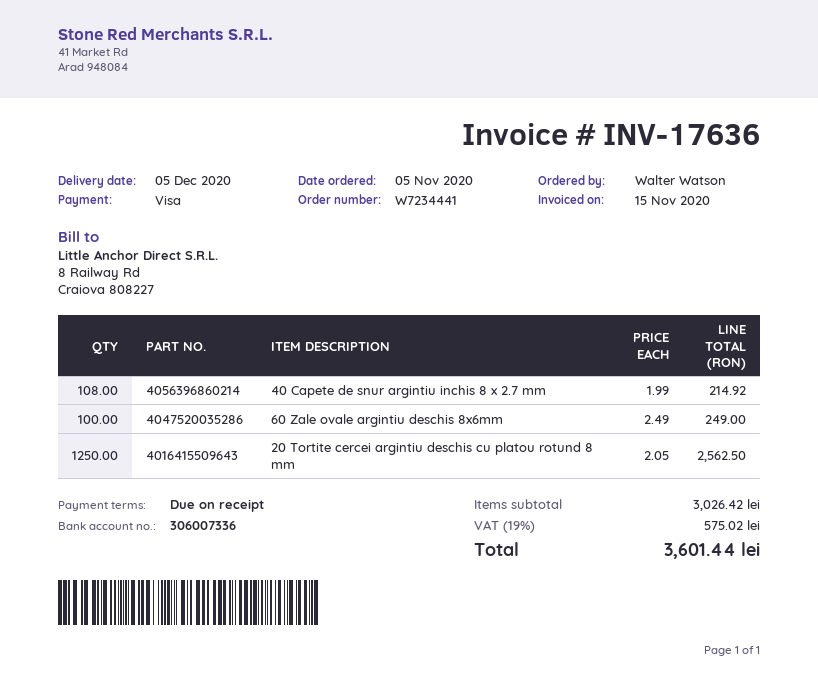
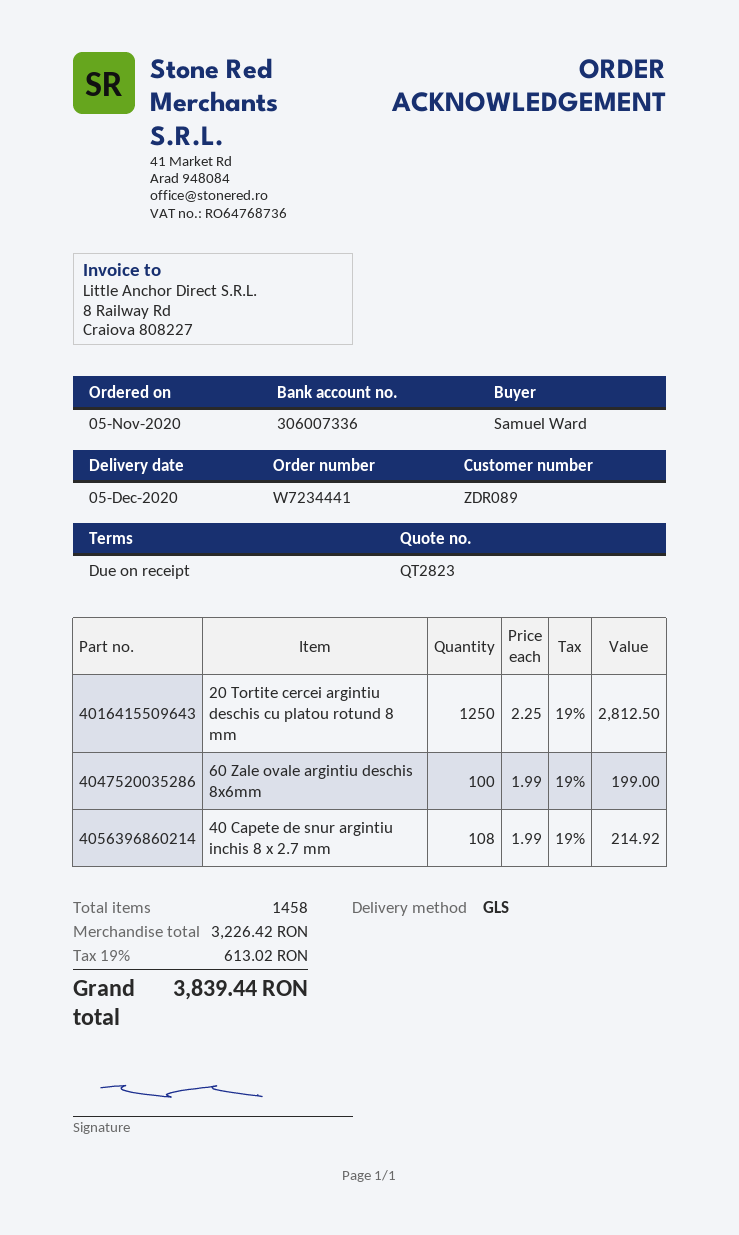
ordered by: Walter Watson -> Samuel Ward
60 Zale ovale argintiu deschis 8x6mm: 100 x 2.49 = 249.00 -> 100 x 1.99 = 199.00
20 Tortite cercei argintiu deschis cu platou rotund 8 mm: 1250 x 2.05 = 2562.50 -> 1250 x 2.25 = 2812.50
subtotal: 3026.42 -> 3226.42
tax: 19% = 575.02 -> 19% = 613.02
total: 3601.44 -> 3839.44

